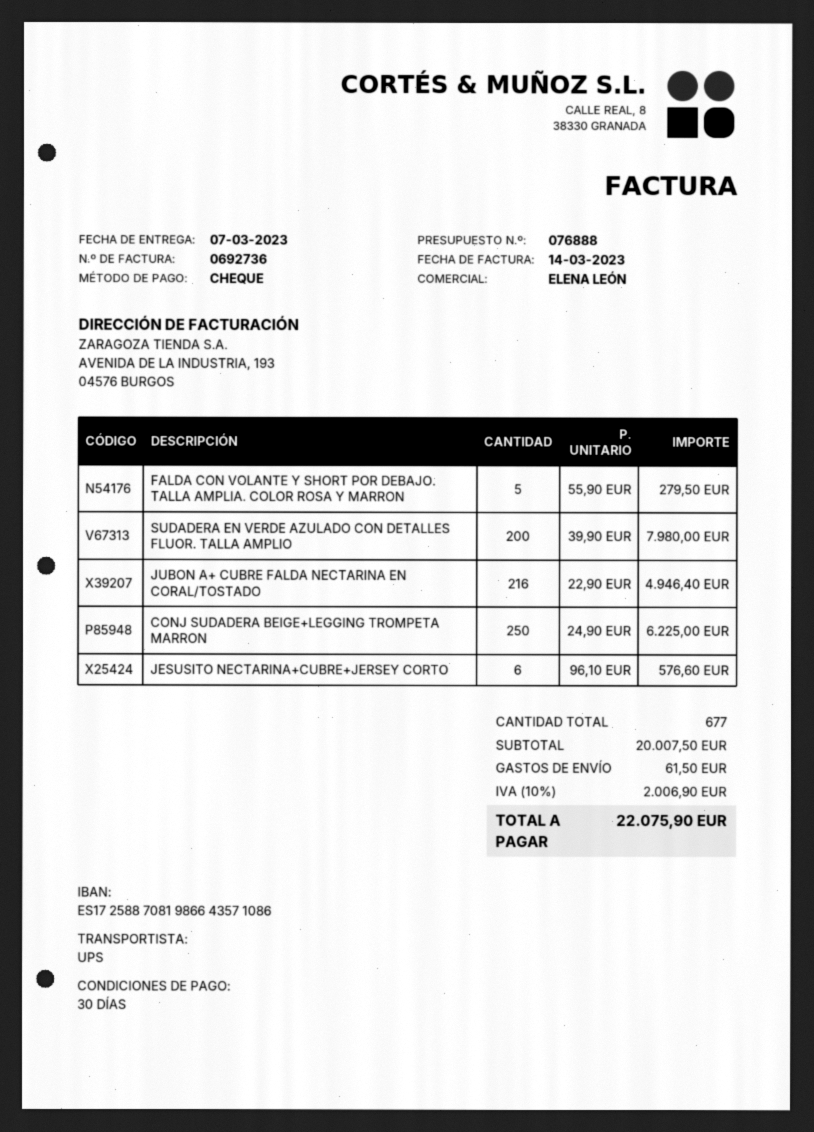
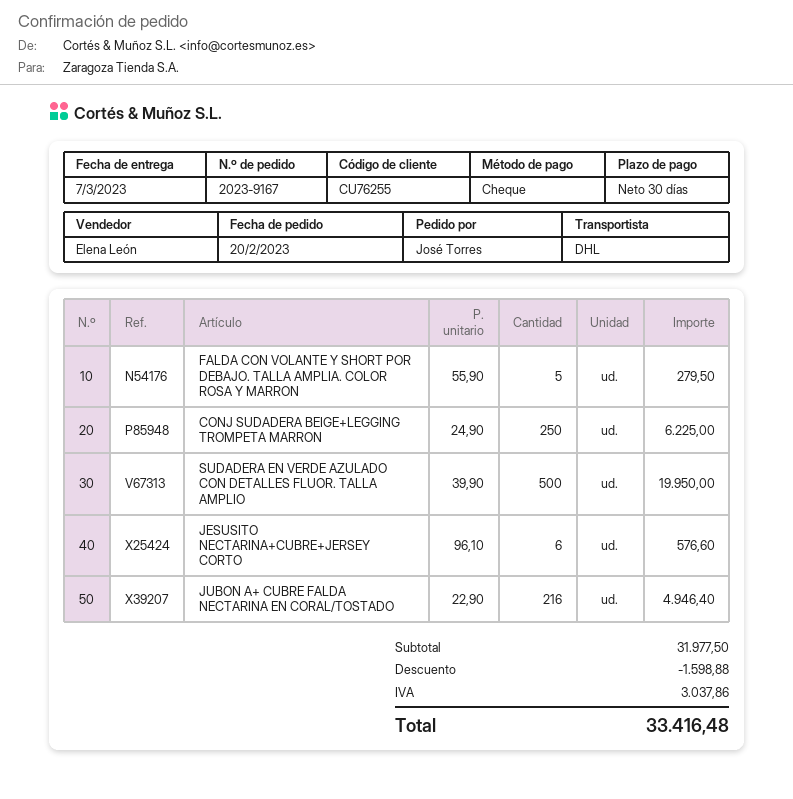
shipping method: UPS -> DHL
SUDADERA EN VERDE AZULADO CON DETALLES FLUOR. TALLA AMPLIO: 200 x 39.90 = 7980.00 -> 500 x 39.90 = 19950.00
subtotal: 20007.50 -> 31977.50
discount: none -> 1598.88
shipping: 61.50 -> none
tax: 2006.90 -> 3037.86
total: 22075.90 -> 33416.48

